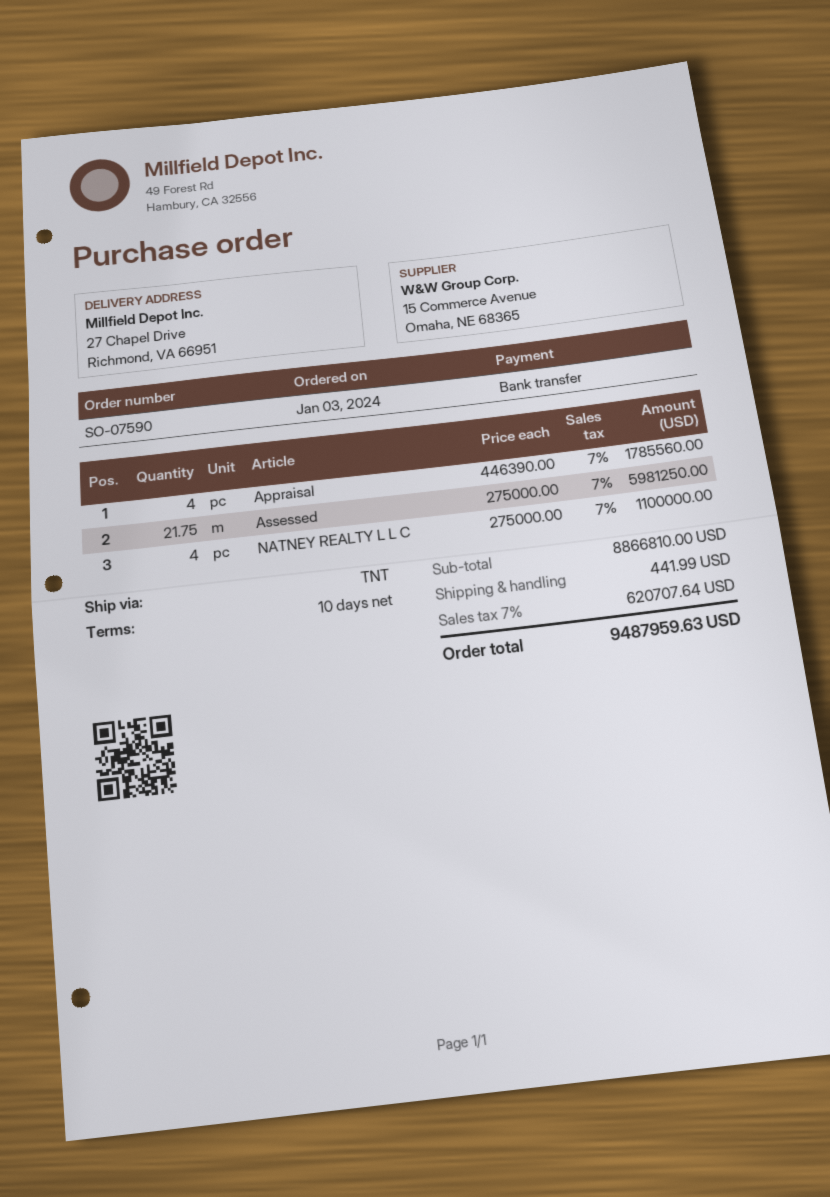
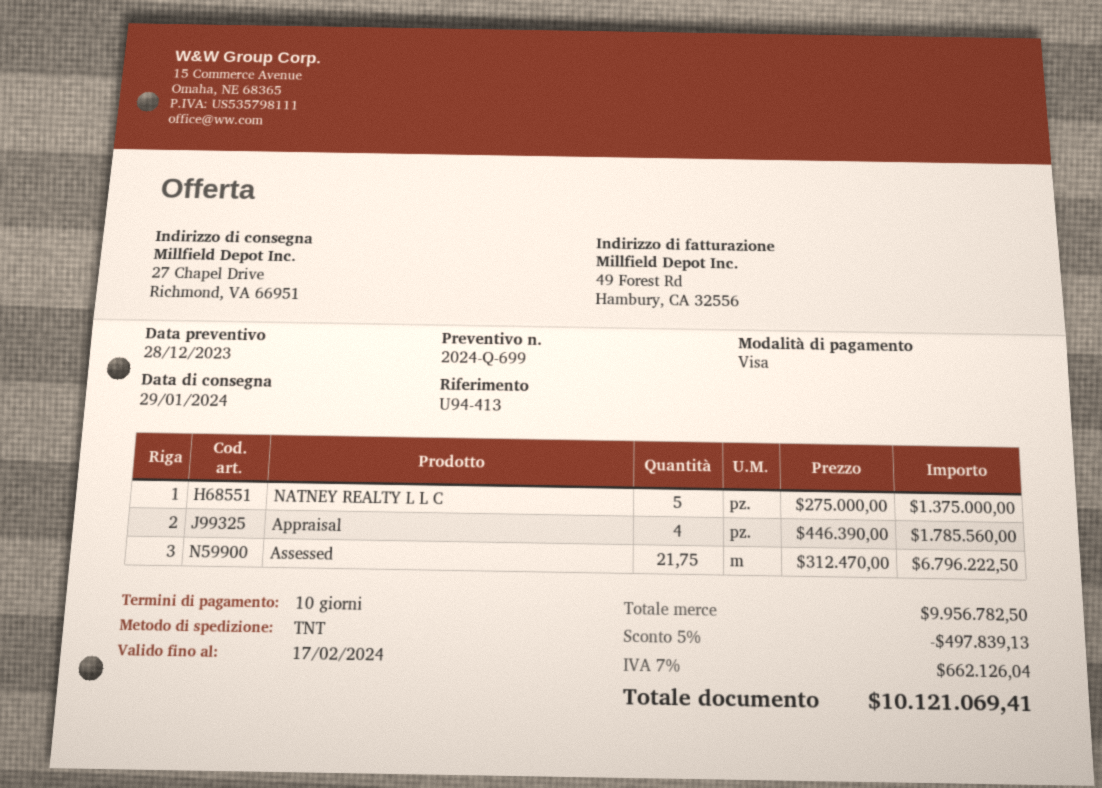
payment method: bank transfer -> Visa
Assessed: 21.75 x 275000.00 = 5981250.00 -> 21.75 x 312470.00 = 6796222.50
NATNEY REALTY L L C: 4 x 275000.00 = 1100000.00 -> 5 x 275000.00 = 1375000.00
subtotal: 8866810.00 -> 9956782.50
discount: none -> 5% = 497839.13
shipping: 441.99 -> none
tax: 7% = 620707.64 -> 7% = 662126.04
total: 9487959.63 -> 10121069.41

